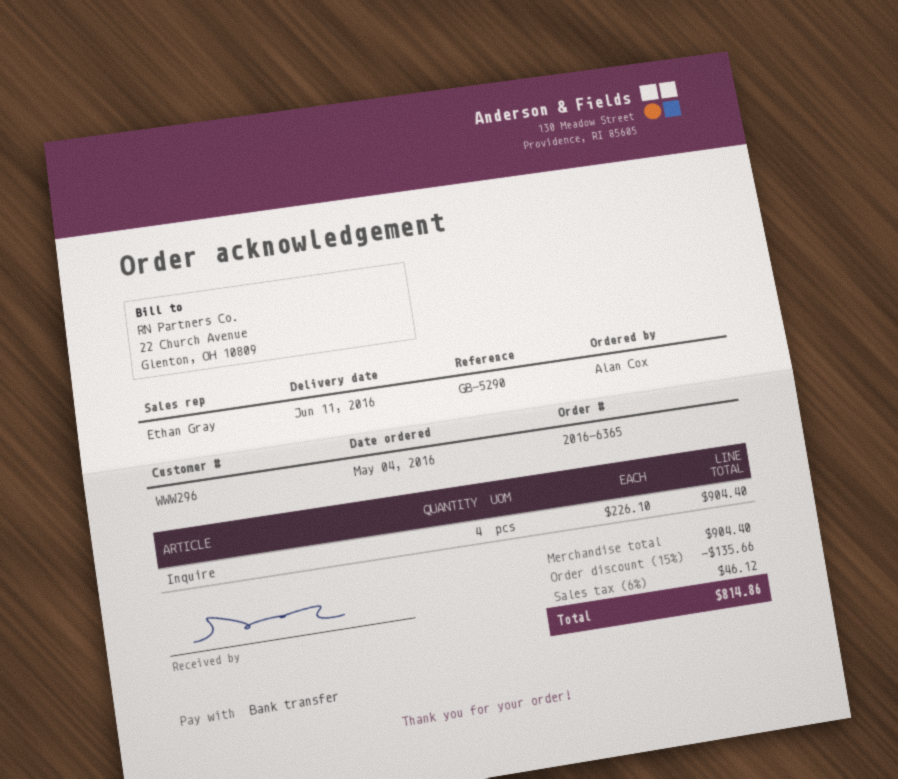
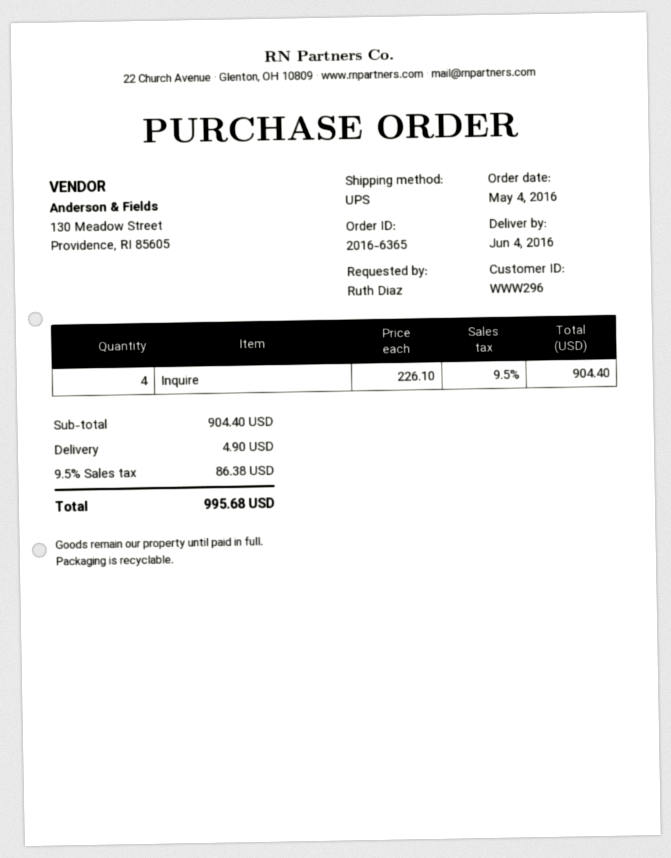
delivery date: 2016-06-11 -> 2016-06-04
ordered by: Alan Cox -> Ruth Diaz
discount: 15% = 135.66 -> none
shipping: none -> 4.90
tax: 6% = 46.12 -> 9.5% = 86.38
total: 814.86 -> 995.68

